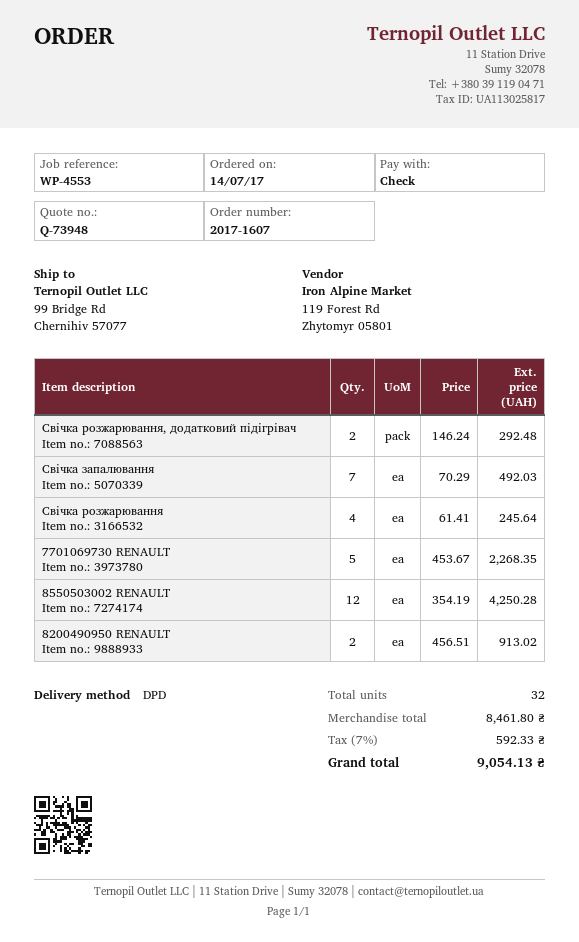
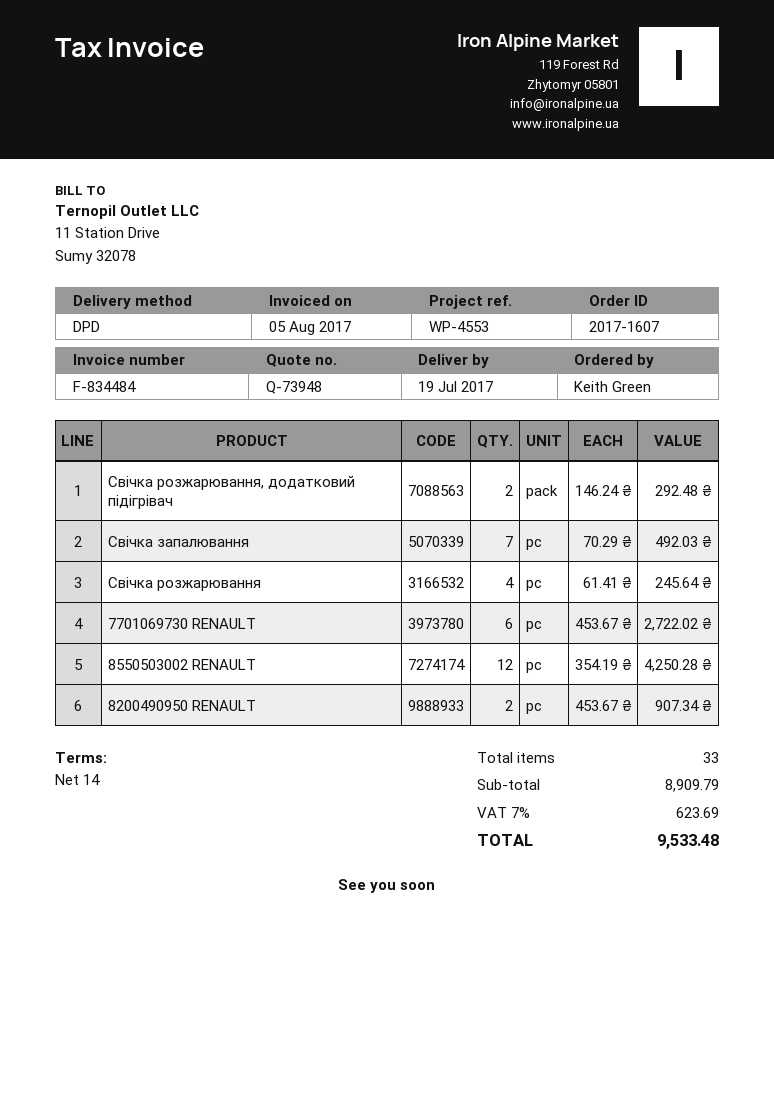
7701069730 RENAULT: 5 x 453.67 = 2268.35 -> 6 x 453.67 = 2722.02
8200490950 RENAULT: 2 x 456.51 = 913.02 -> 2 x 453.67 = 907.34
total quantity: 32 -> 33
subtotal: 8461.80 -> 8909.79
tax: 7% = 592.33 -> 7% = 623.69
total: 9054.13 -> 9533.48

